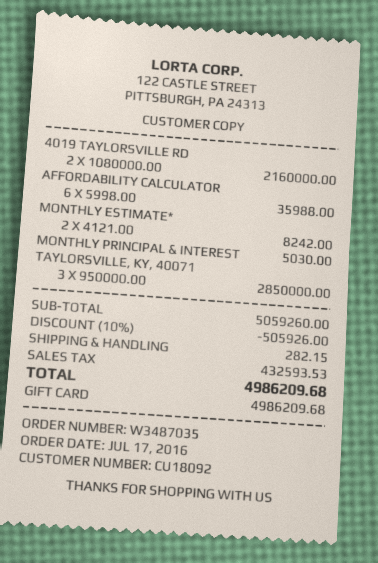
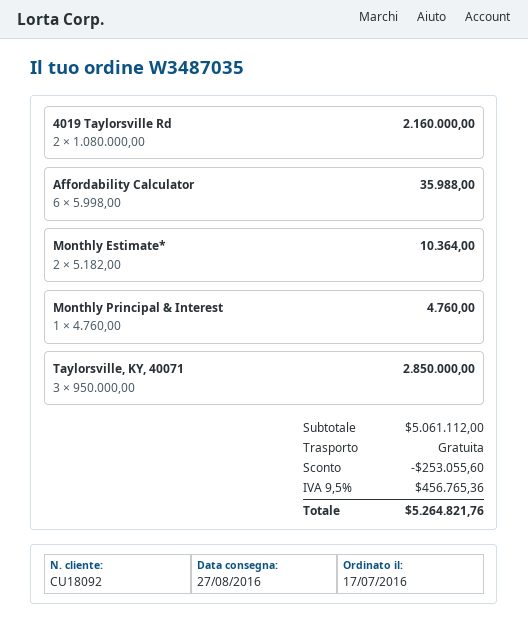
MONTHLY ESTIMATE*: 2 x 4121.00 = 8242.00 -> 2 x 5182.00 = 10364.00
MONTHLY PRINCIPAL & INTEREST: 1 x 5030.00 = 5030.00 -> 1 x 4760.00 = 4760.00
subtotal: 5059260.00 -> 5061112.00
discount: 505926.00 -> 253055.60
shipping: 282.15 -> 0.00
tax: 432593.53 -> 456765.36
total: 4986209.68 -> 5264821.76

